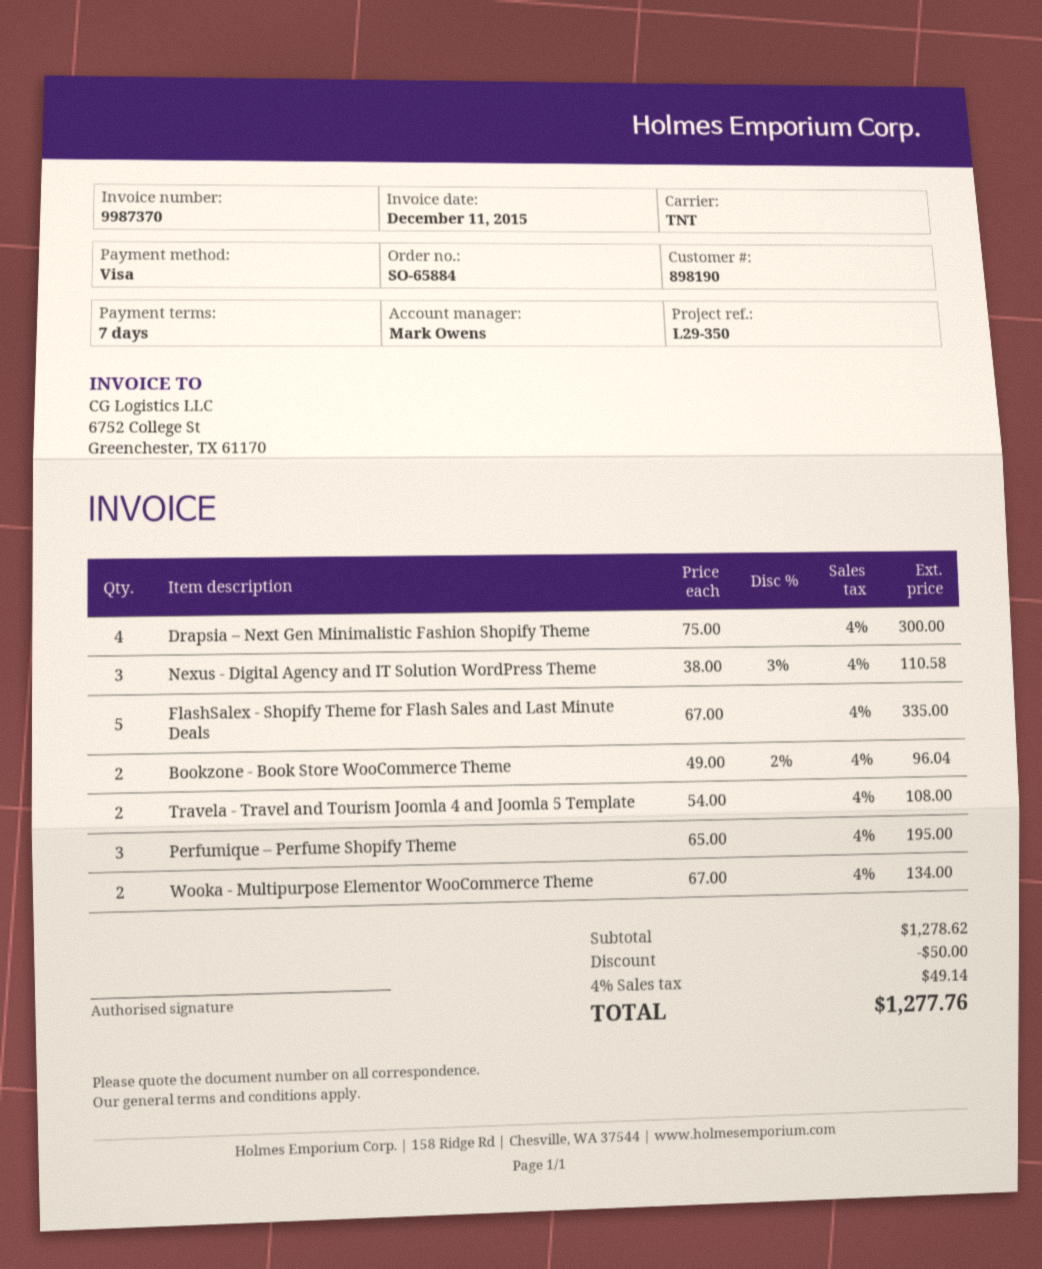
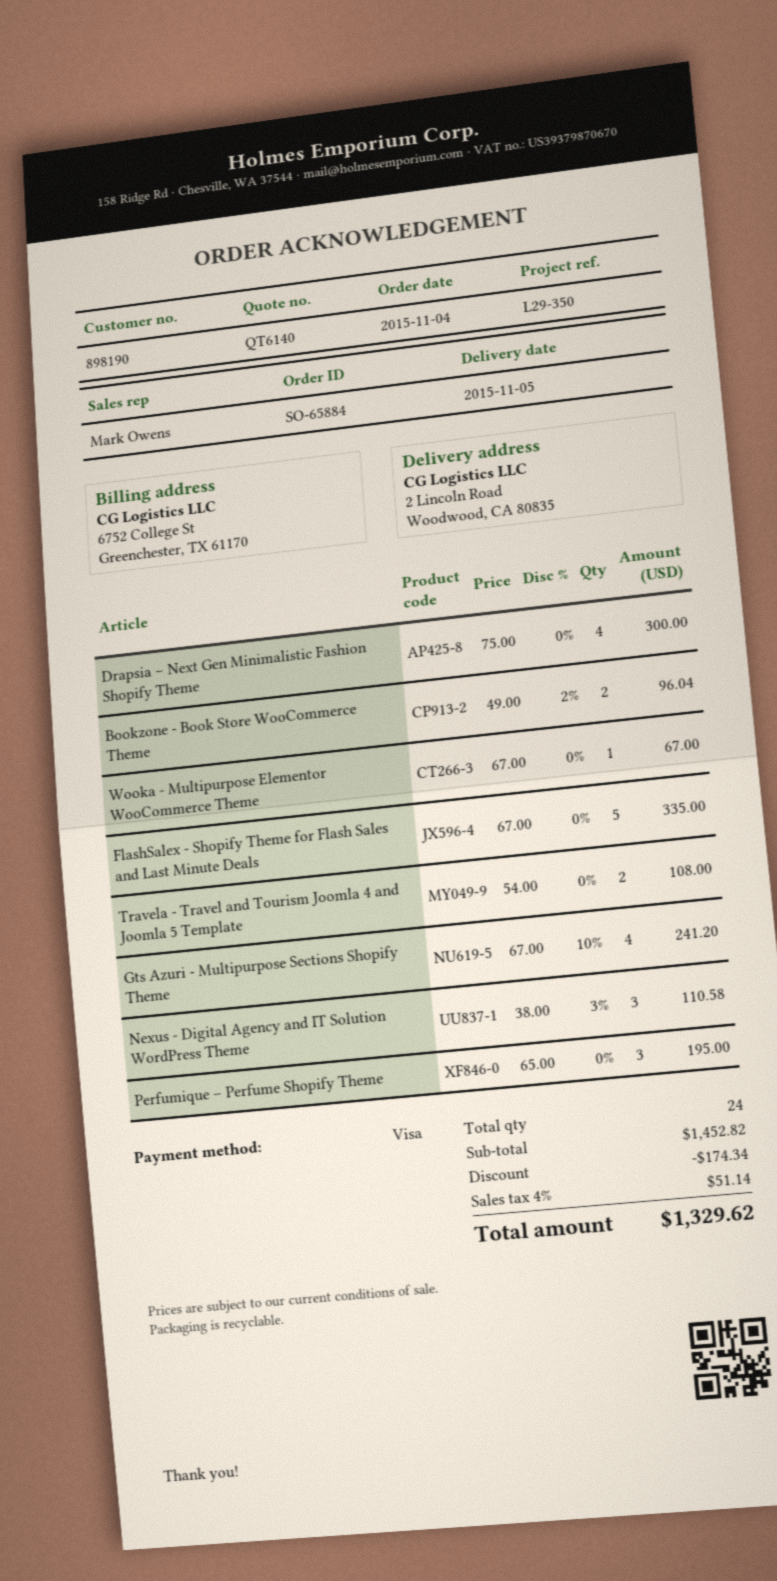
Wooka - Multipurpose Elementor WooCommerce Theme: 2 x 67.00 = 134.00 -> 1 x 67.00 = 67.00
Gts Azuri - Multipurpose Sections Shopify Theme: none -> 4 x 67.00 - 10% = 241.20
subtotal: 1278.62 -> 1452.82
discount: 50.00 -> 174.34
tax: 4% = 49.14 -> 4% = 51.14
total: 1277.76 -> 1329.62

